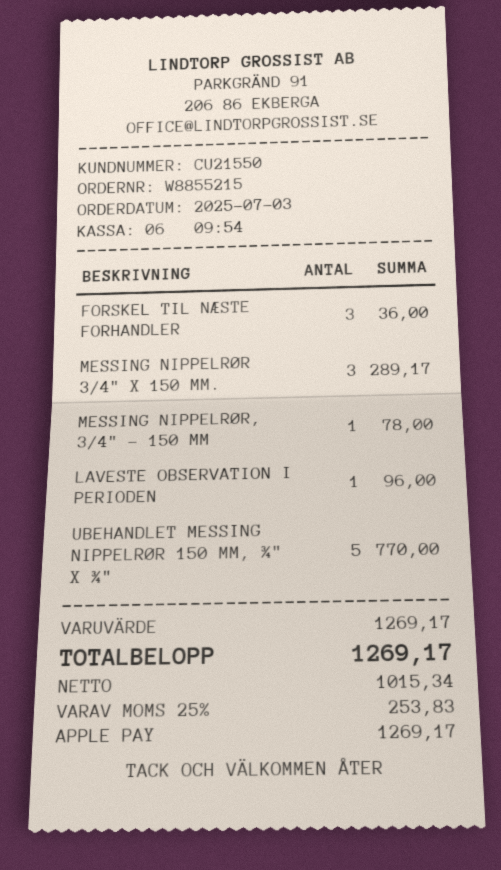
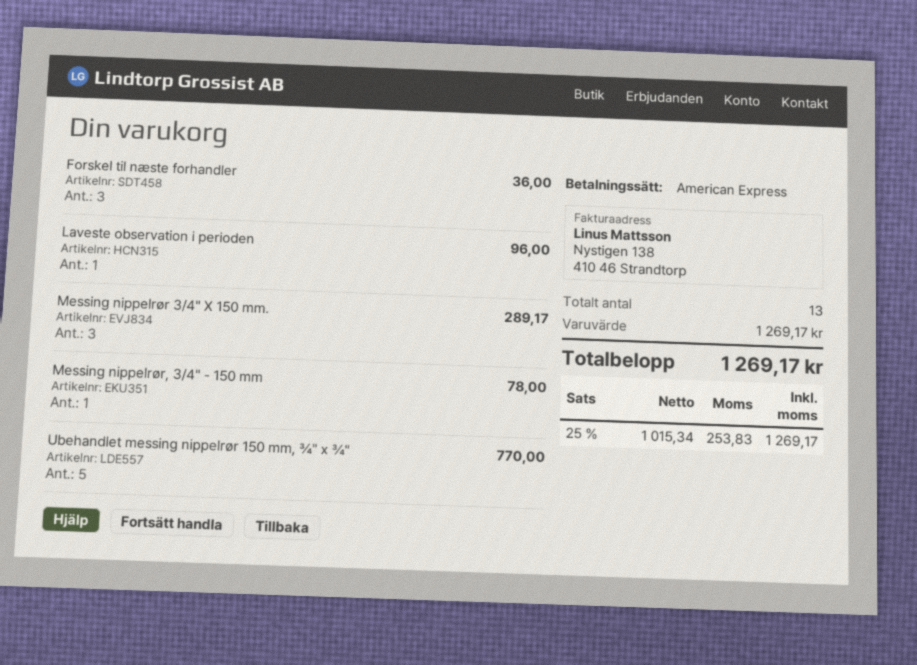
payment method: Apple Pay -> American Express

